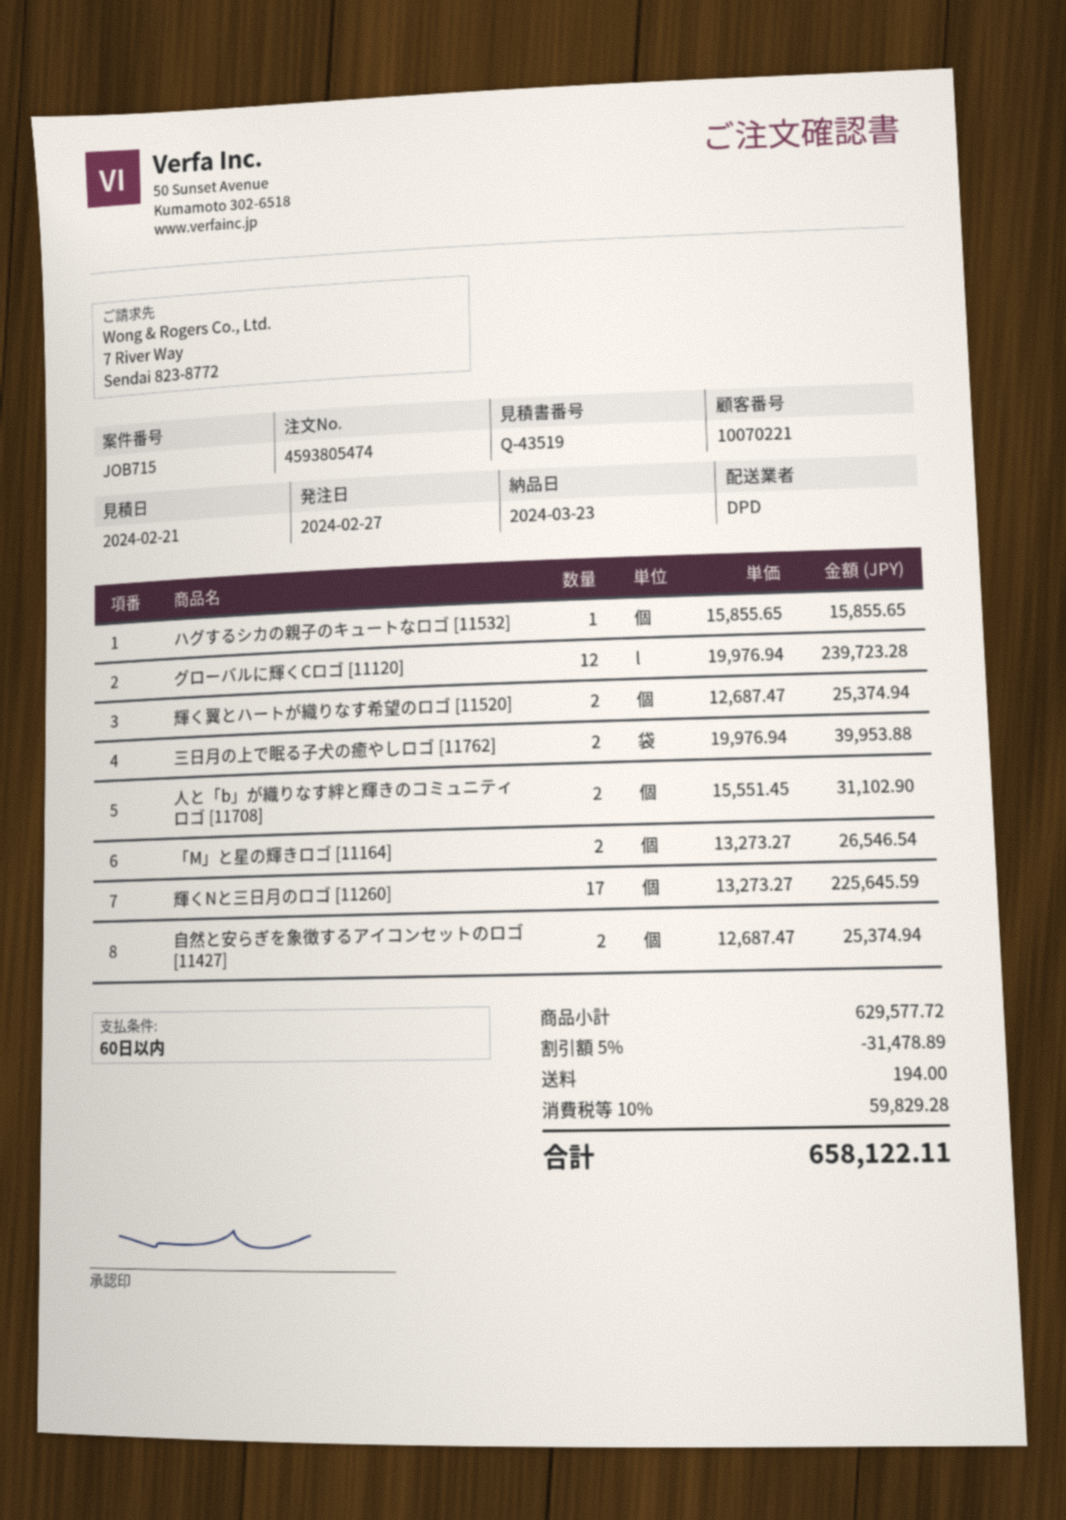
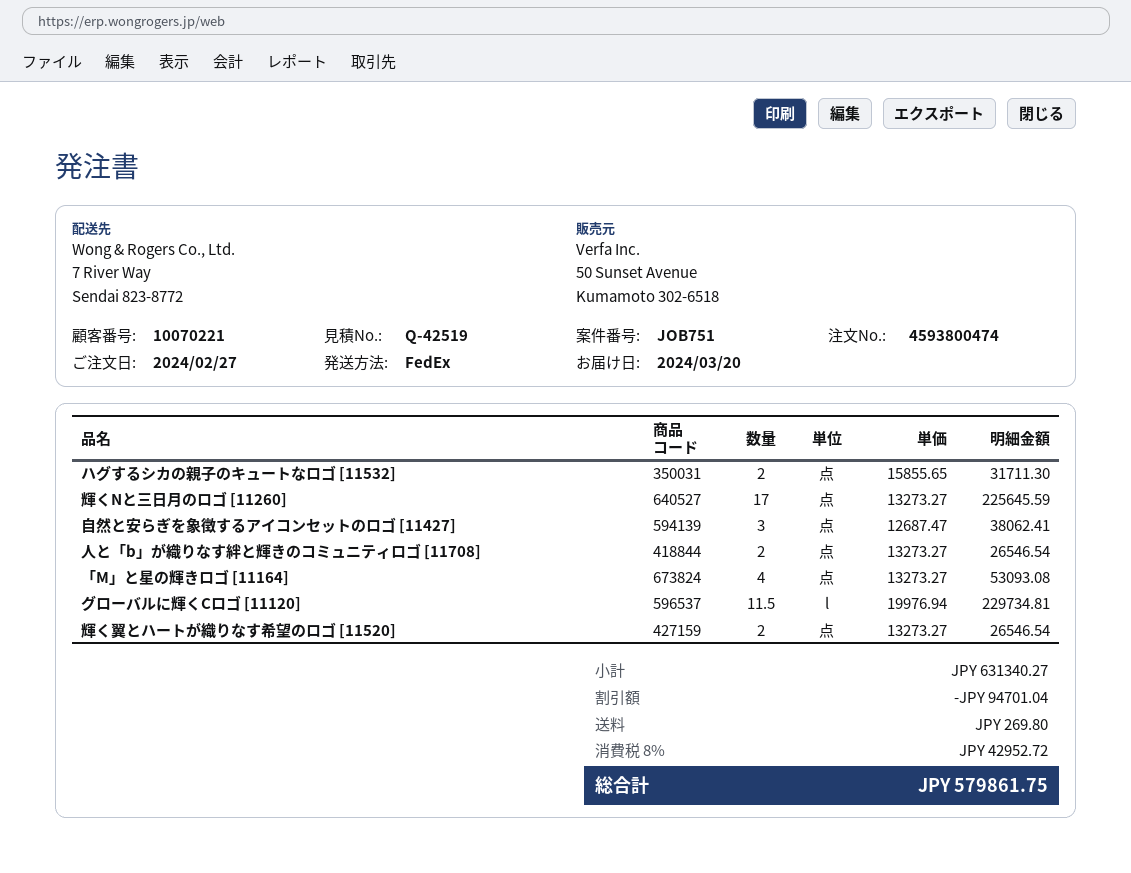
quote number: Q-43519 -> Q-42519
order number: 4593805474 -> 4593800474
delivery date: 2024-03-23 -> 2024-03-20
reference: JOB715 -> JOB751
shipping method: DPD -> FedEx
ハグするシカの親子のキュートなロゴ [11532]: 1 x 15855.65 = 15855.65 -> 2 x 15855.65 = 31711.30
グローバルに輝くCロゴ [11120]: 12 x 19976.94 = 239723.28 -> 11.5 x 19976.94 = 229734.81
輝く翼とハートが織りなす希望のロゴ [11520]: 2 x 12687.47 = 25374.94 -> 2 x 13273.27 = 26546.54
三日月の上で眠る子犬の癒やしロゴ [11762]: 2 x 19976.94 = 39953.88 -> none
人と「b」が織りなす絆と輝きのコミュニティロゴ [11708]: 2 x 15551.45 = 31102.90 -> 2 x 13273.27 = 26546.54
「M」と星の輝きロゴ [11164]: 2 x 13273.27 = 26546.54 -> 4 x 13273.27 = 53093.08
自然と安らぎを象徴するアイコンセットのロゴ [11427]: 2 x 12687.47 = 25374.94 -> 3 x 12687.47 = 38062.41
subtotal: 629577.72 -> 631340.27
discount: 31478.89 -> 94701.04
shipping: 194.00 -> 269.80
tax: 10% = 59829.28 -> 8% = 42952.72
total: 658122.11 -> 579861.75

